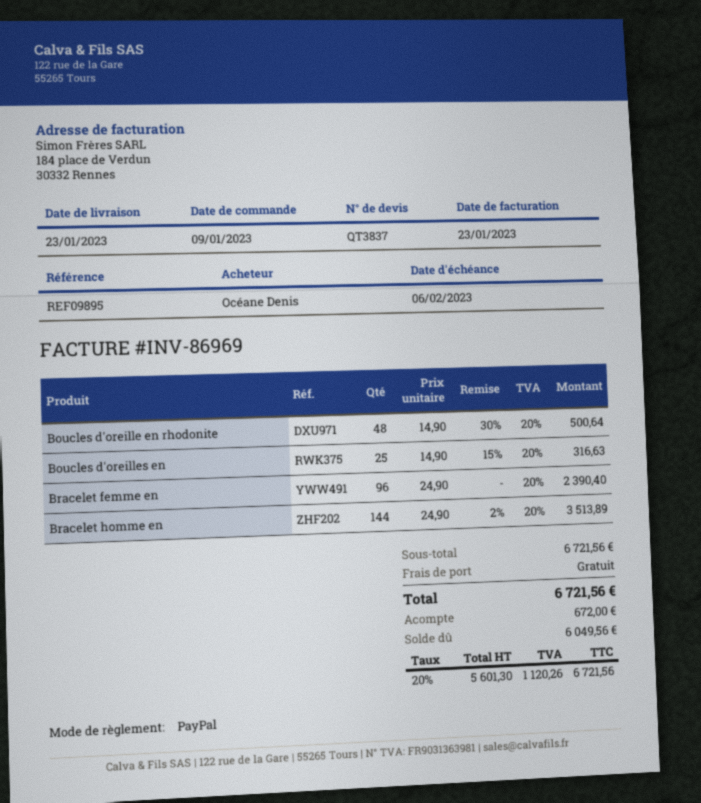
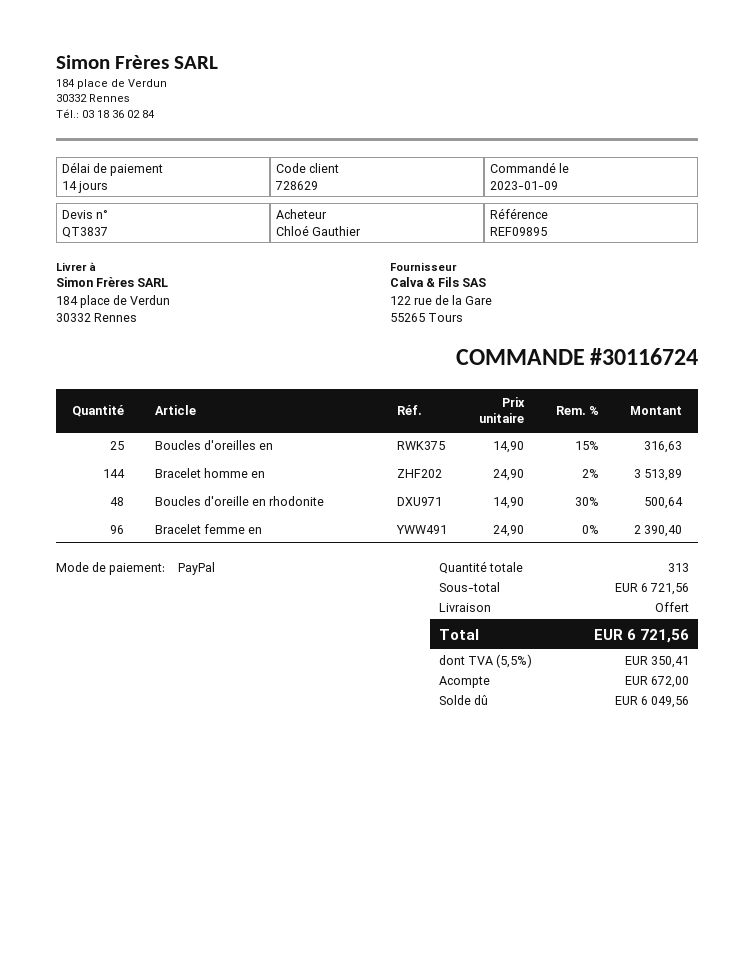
ordered by: Océane Denis -> Chloé Gauthier
tax: 20% = 1120.26 -> 5.5% = 350.41

